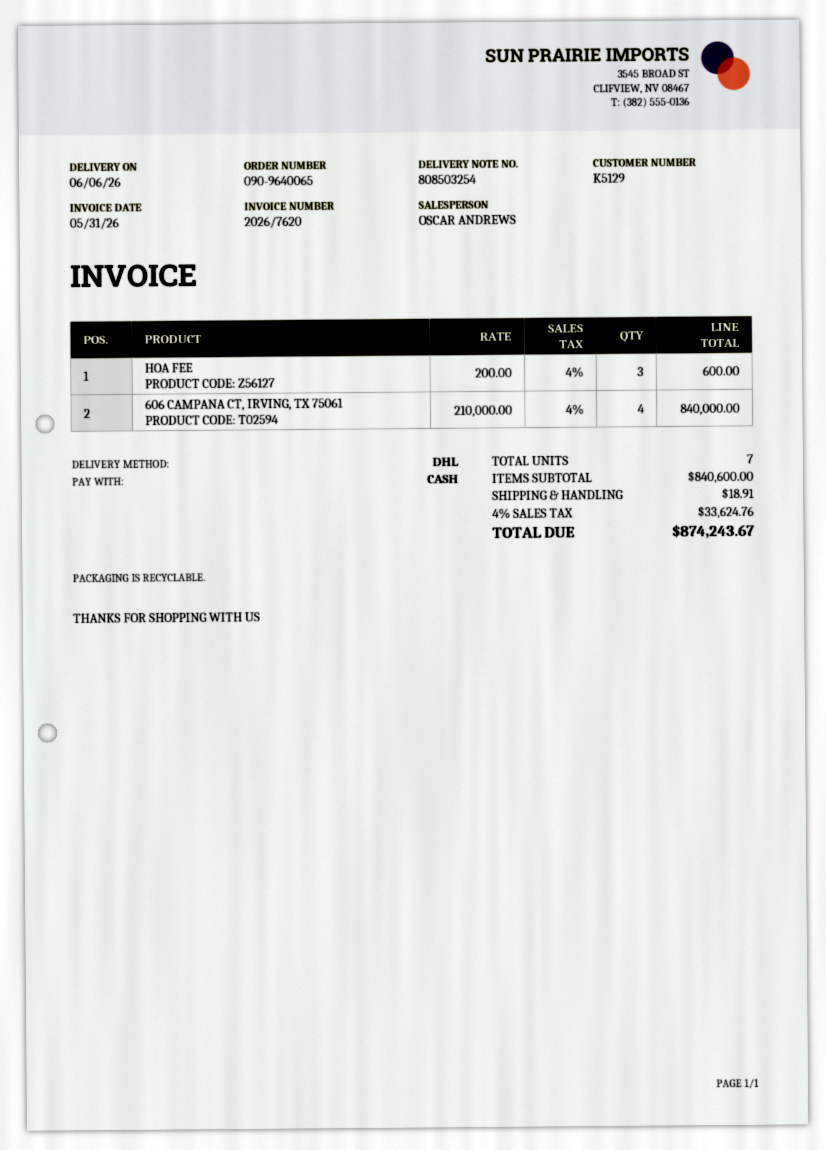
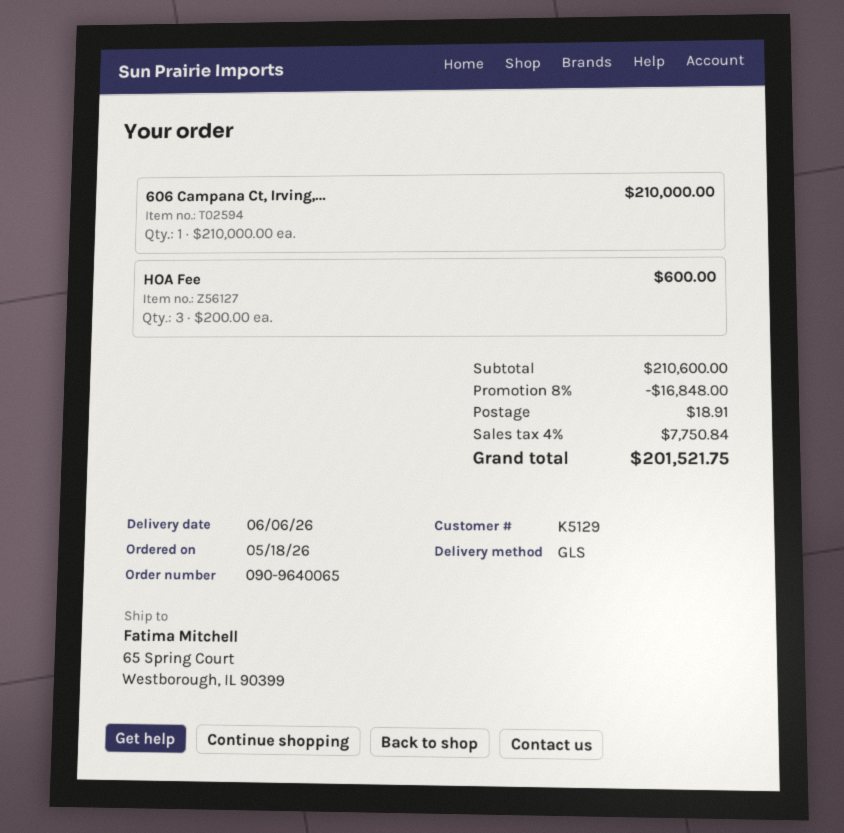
shipping method: DHL -> GLS
606 CAMPANA CT, IRVING, TX 75061: 4 x 210000.00 = 840000.00 -> 1 x 210000.00 = 210000.00
subtotal: 840600.00 -> 210600.00
discount: none -> 8% = 16848.00
tax: 4% = 33624.76 -> 4% = 7750.84
total: 874243.67 -> 201521.75

